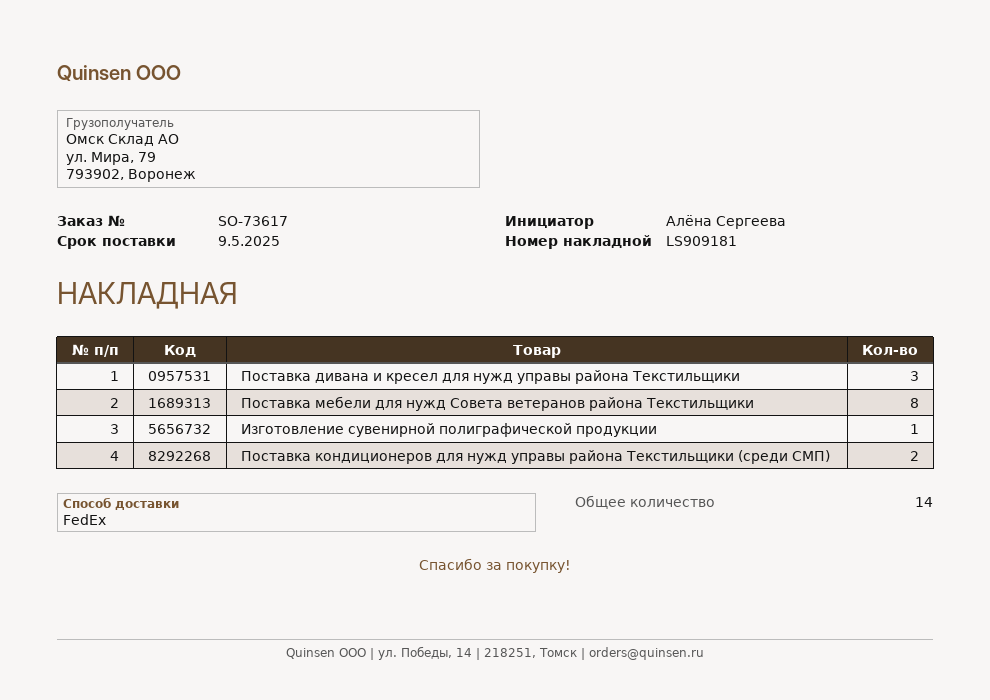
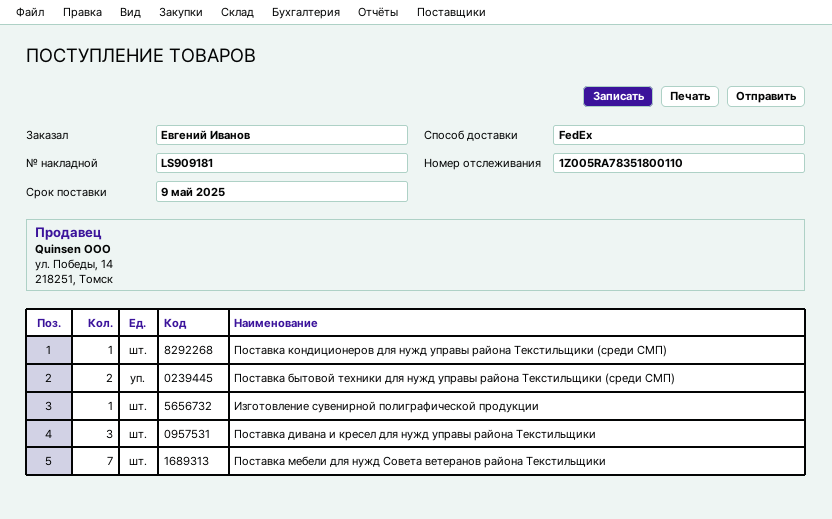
ordered by: Алёна Сергеева -> Евгений Иванов
Поставка мебели для нужд Совета ветеранов района Текстильщики: 8 -> 7
Поставка кондиционеров для нужд управы района Текстильщики (среди СМП): 2 -> 1
Поставка бытовой техники для нужд управы района Текстильщики (среди СМП): none -> 2

